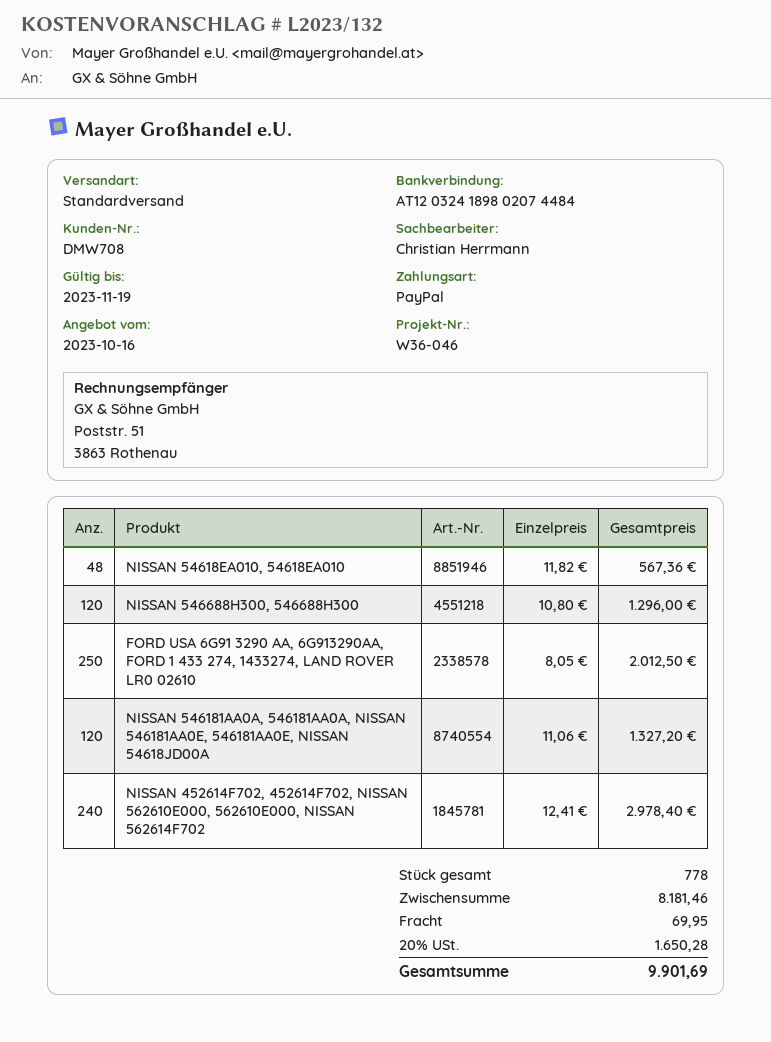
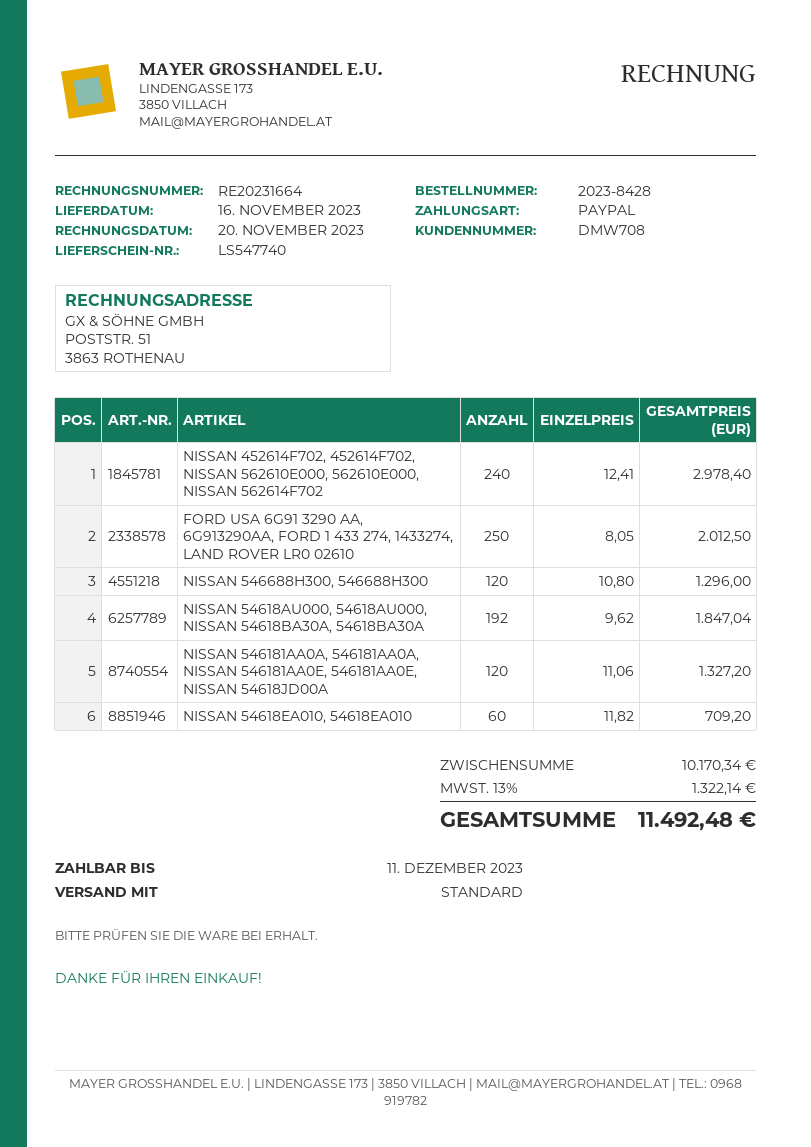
NISSAN 54618EA010, 54618EA010: 48 x 11.82 = 567.36 -> 60 x 11.82 = 709.20
NISSAN 54618AU000, 54618AU000, NISSAN 54618BA30A, 54618BA30A: none -> 192 x 9.62 = 1847.04
subtotal: 8181.46 -> 10170.34
shipping: 69.95 -> none
tax: 20% = 1650.28 -> 13% = 1322.14
total: 9901.69 -> 11492.48

